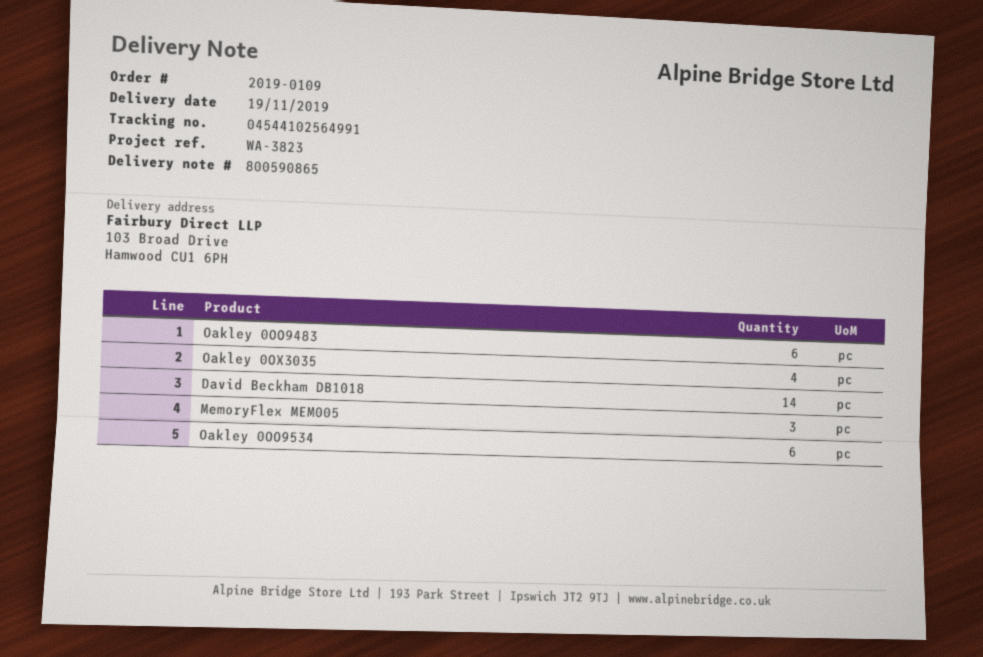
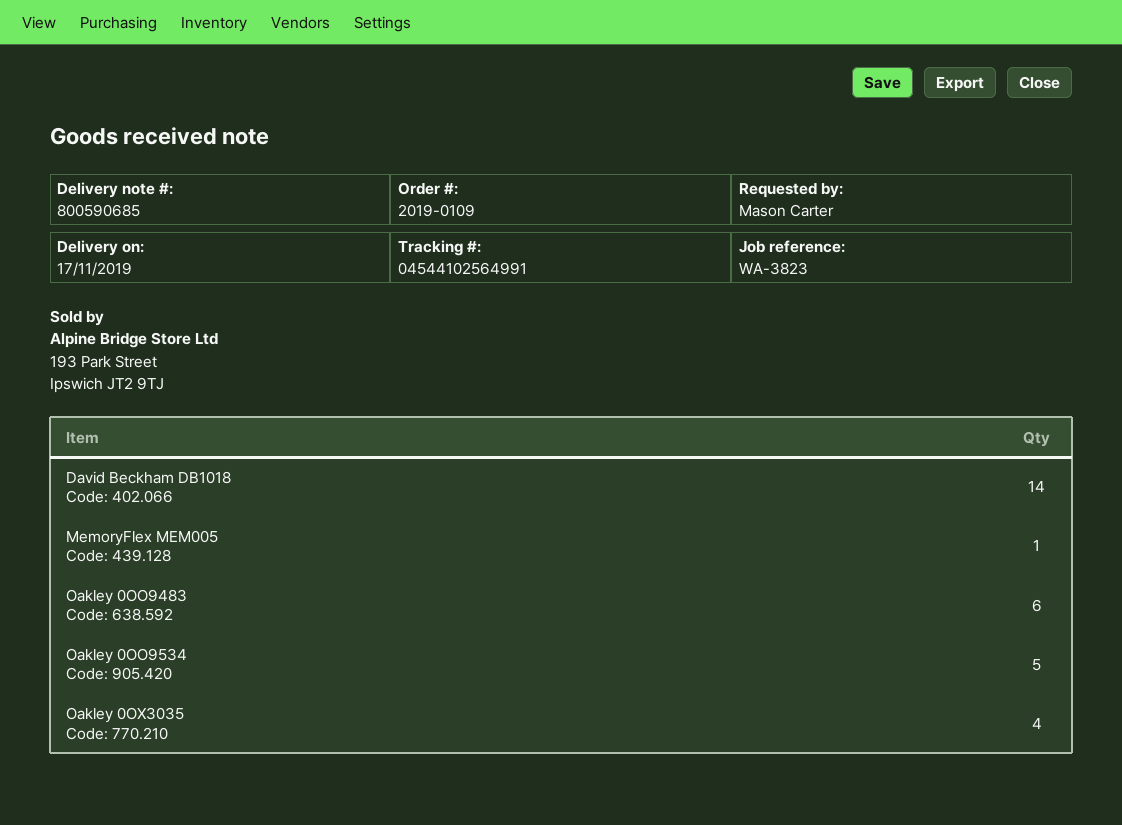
delivery note number: 800590865 -> 800590685
delivery date: 2019-11-19 -> 2019-11-17
MemoryFlex MEM005: 3 -> 1
Oakley 0OO9534: 6 -> 5

